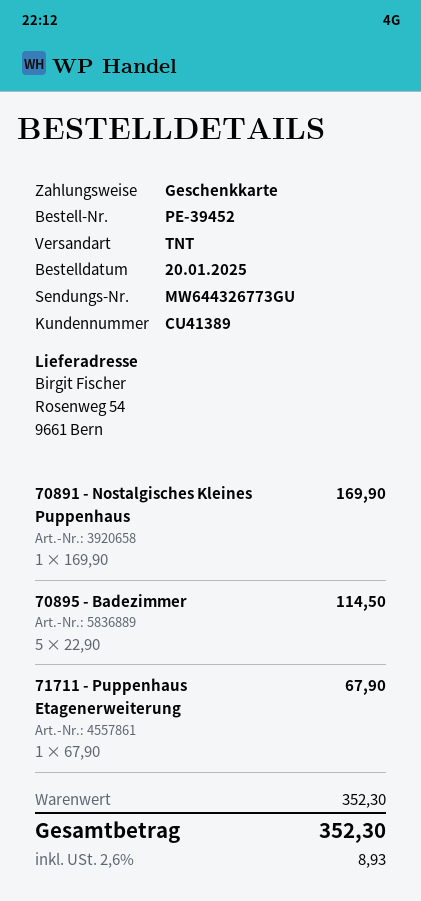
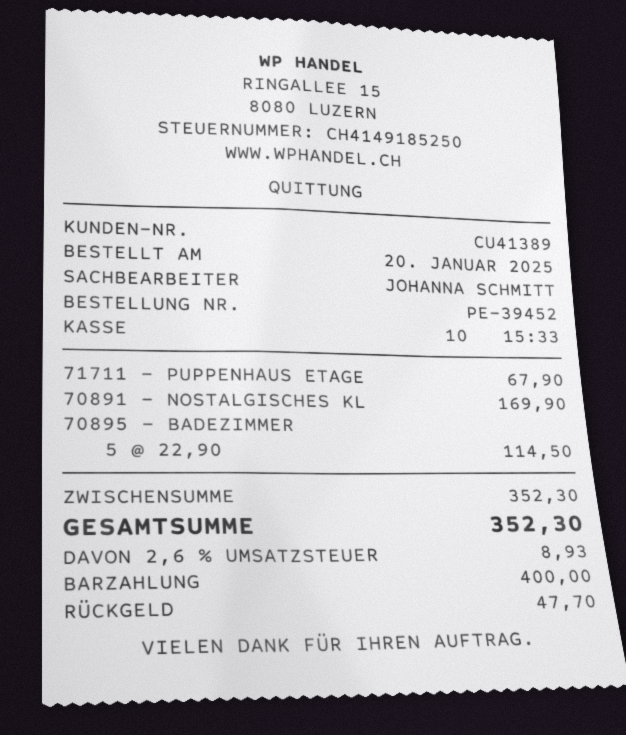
payment method: gift card -> cash

